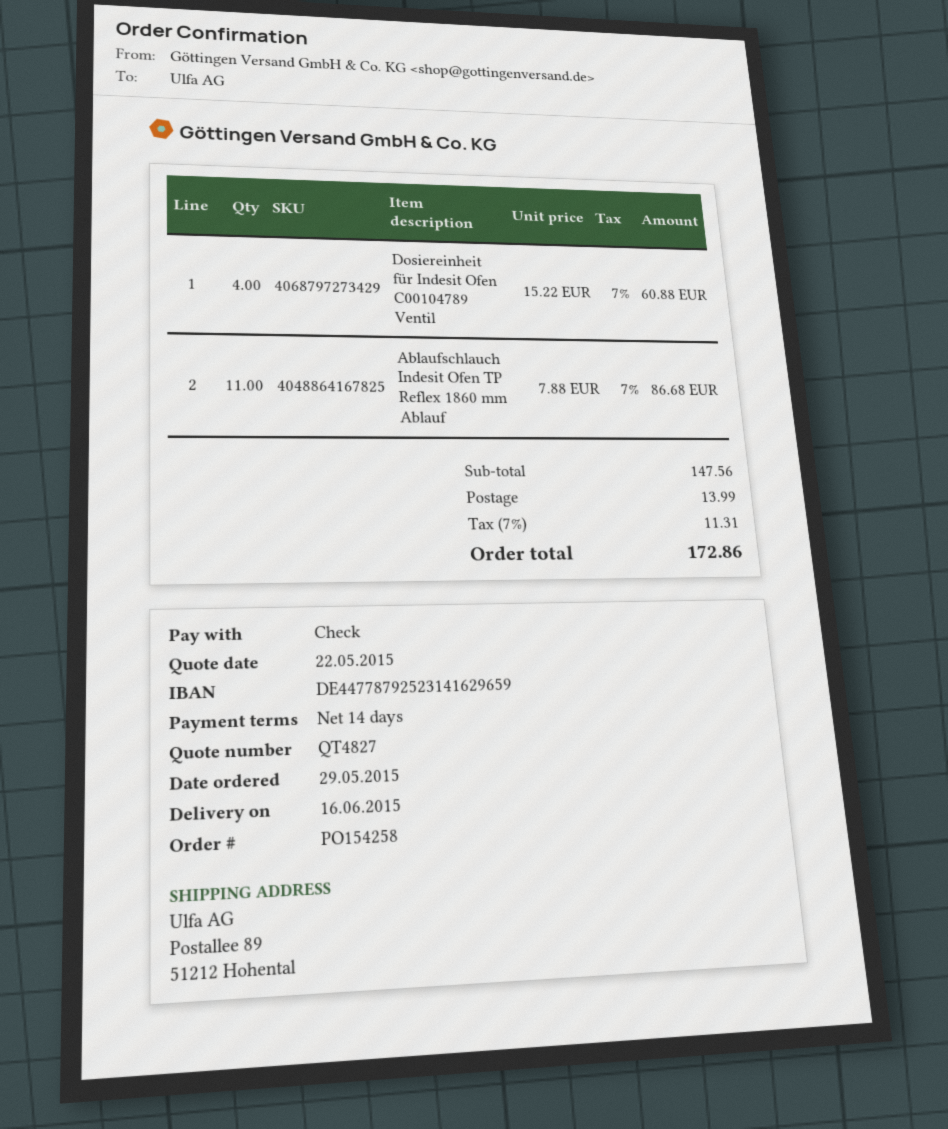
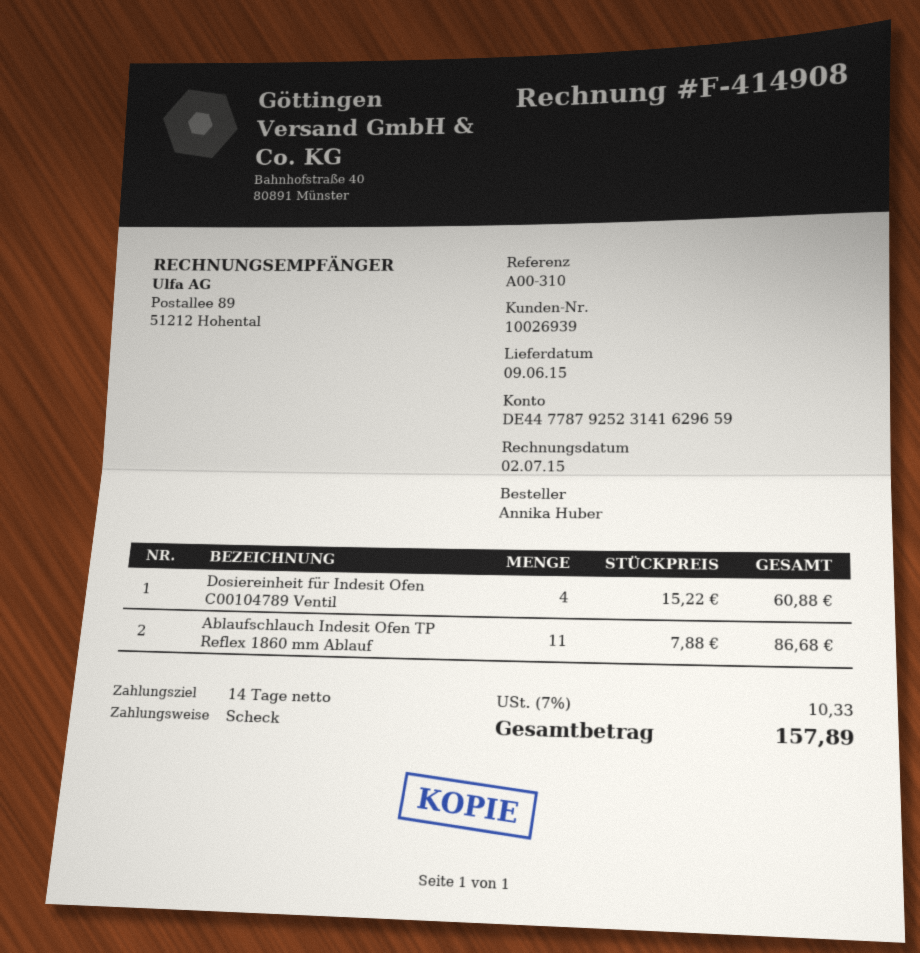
delivery date: 2015-06-16 -> 2015-06-09
shipping: 13.99 -> none
tax: 7% = 11.31 -> 7% = 10.33
total: 172.86 -> 157.89

